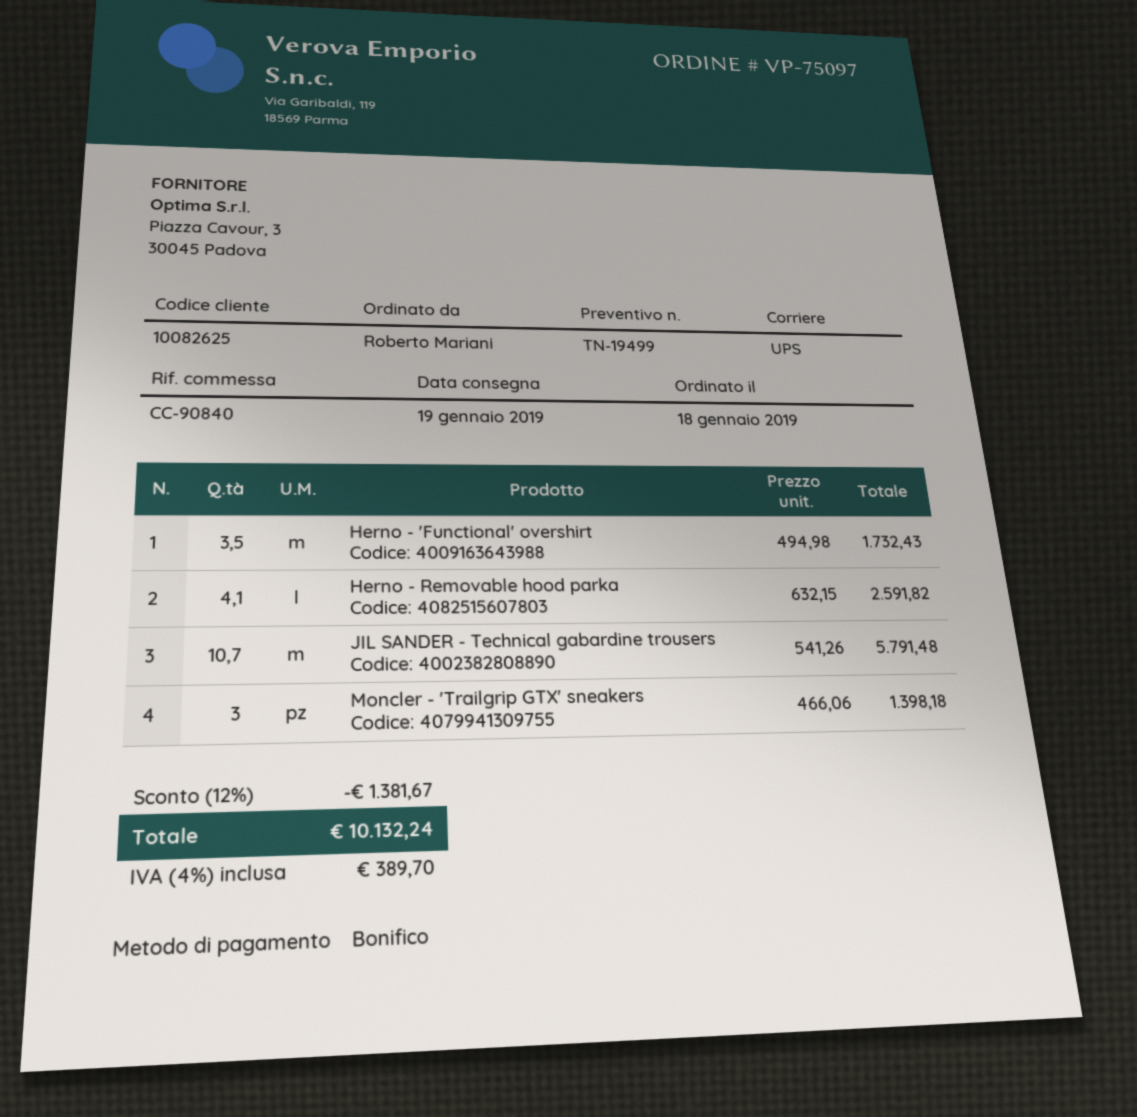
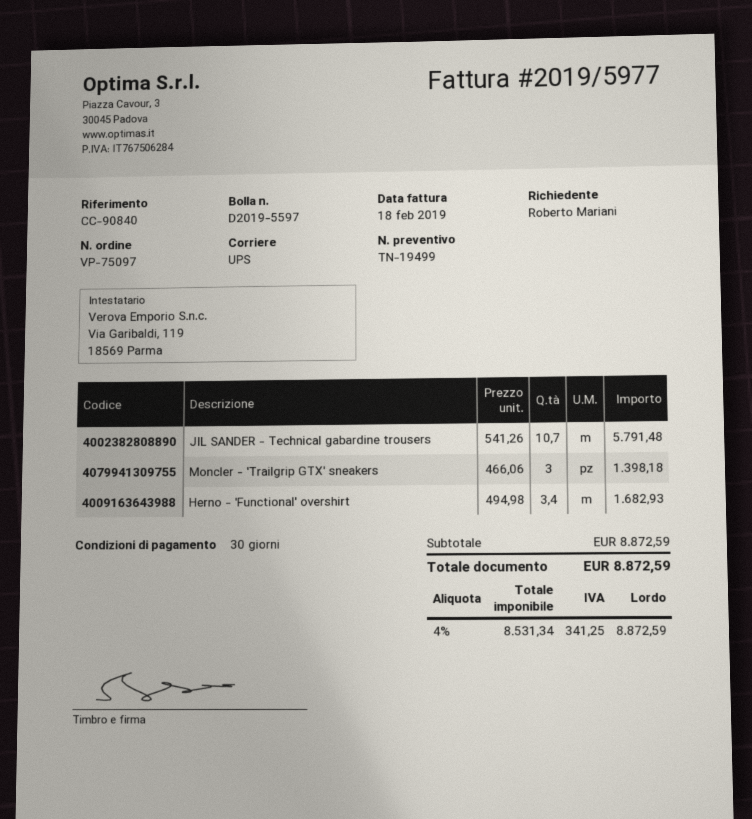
Herno - 'Functional' overshirt: 3.5 x 494.98 = 1732.43 -> 3.4 x 494.98 = 1682.93
Herno - Removable hood parka: 4.1 x 632.15 = 2591.82 -> none
discount: 12% = 1381.67 -> none
tax: 4% = 389.70 -> 4% = 341.25
total: 10132.24 -> 8872.59

